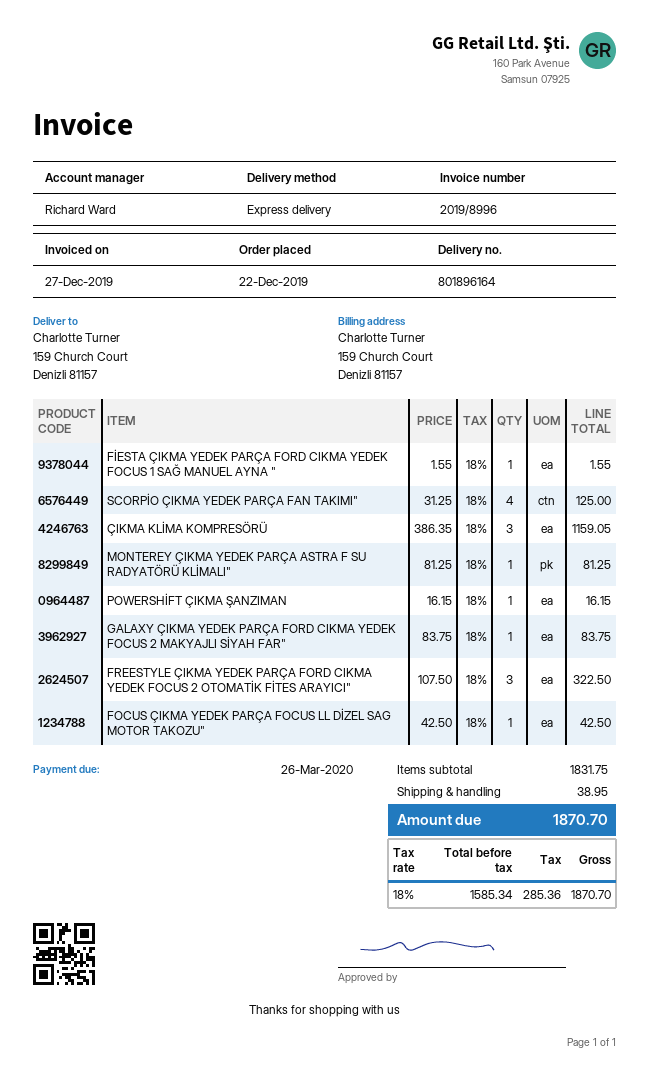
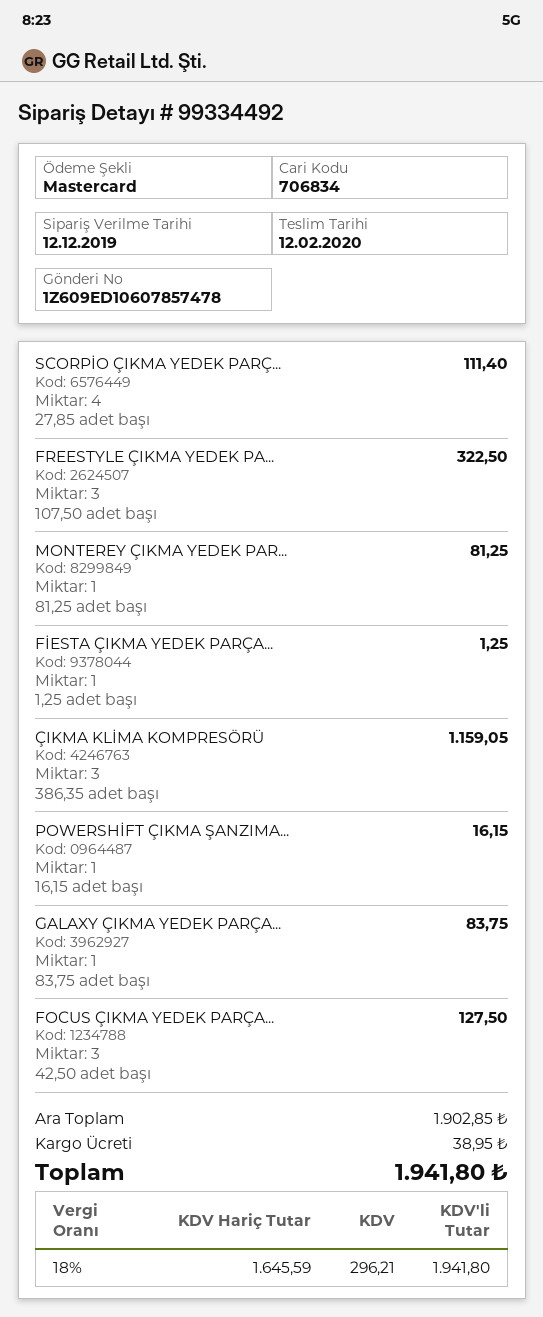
order date: 2019-12-22 -> 2019-12-12
FİESTA ÇIKMA YEDEK PARÇA FORD CIKMA YEDEK FOCUS 1 SAĞ MANUEL AYNA ": 1 x 1.55 = 1.55 -> 1 x 1.25 = 1.25
SCORPİO ÇIKMA YEDEK PARÇA FAN TAKIMI": 4 x 31.25 = 125.00 -> 4 x 27.85 = 111.40
FOCUS ÇIKMA YEDEK PARÇA FOCUS LL DİZEL SAG MOTOR TAKOZU": 1 x 42.50 = 42.50 -> 3 x 42.50 = 127.50
subtotal: 1831.75 -> 1902.85
net: 1585.34 -> 1645.59
tax: 18% = 285.36 -> 18% = 296.21
total: 1870.70 -> 1941.80

